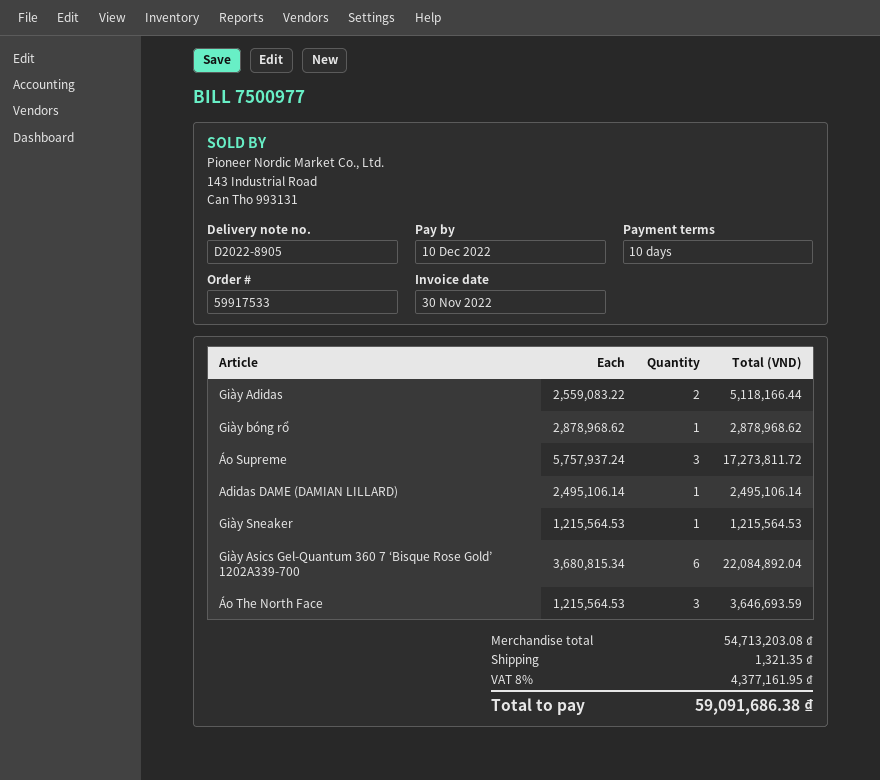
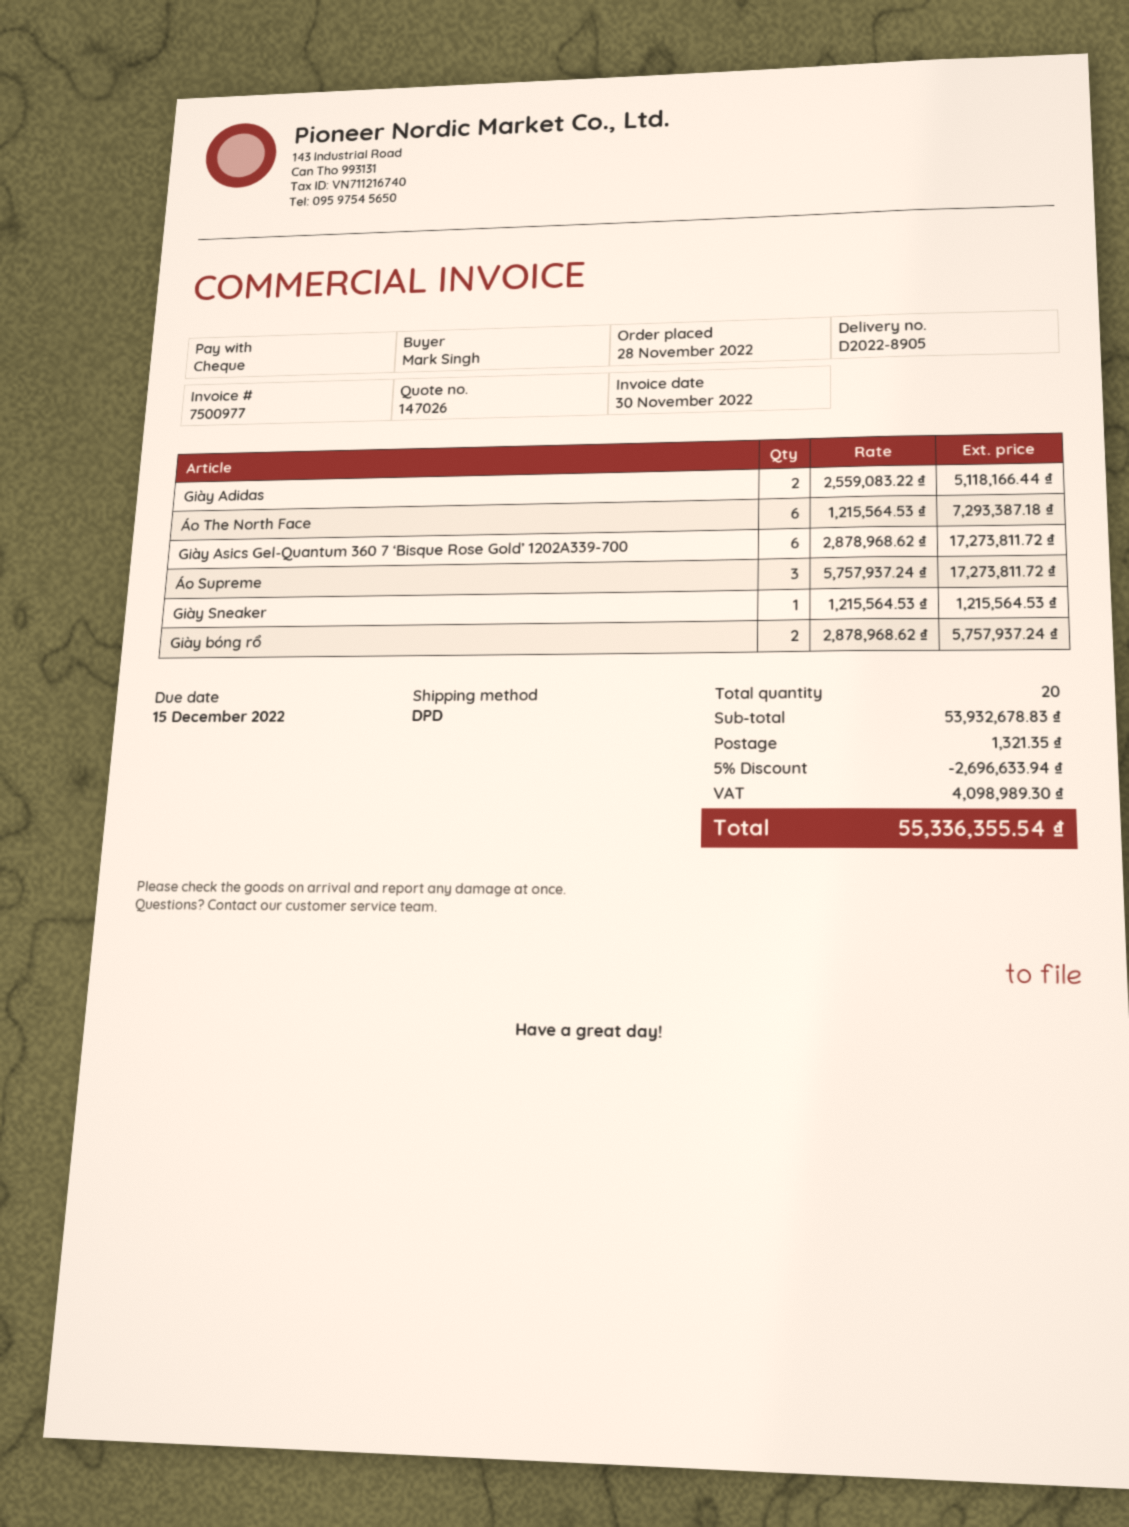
due date: 2022-12-10 -> 2022-12-15
Giày bóng rổ: 1 x 2878968.62 = 2878968.62 -> 2 x 2878968.62 = 5757937.24
Adidas DAME (DAMIAN LILLARD): 1 x 2495106.14 = 2495106.14 -> none
Giày Asics Gel-Quantum 360 7 ‘Bisque Rose Gold’ 1202A339-700: 6 x 3680815.34 = 22084892.04 -> 6 x 2878968.62 = 17273811.72
Áo The North Face: 3 x 1215564.53 = 3646693.59 -> 6 x 1215564.53 = 7293387.18
subtotal: 54713203.08 -> 53932678.83
discount: none -> 5% = 2696633.94
tax: 4377161.95 -> 4098989.30
total: 59091686.38 -> 55336355.54

